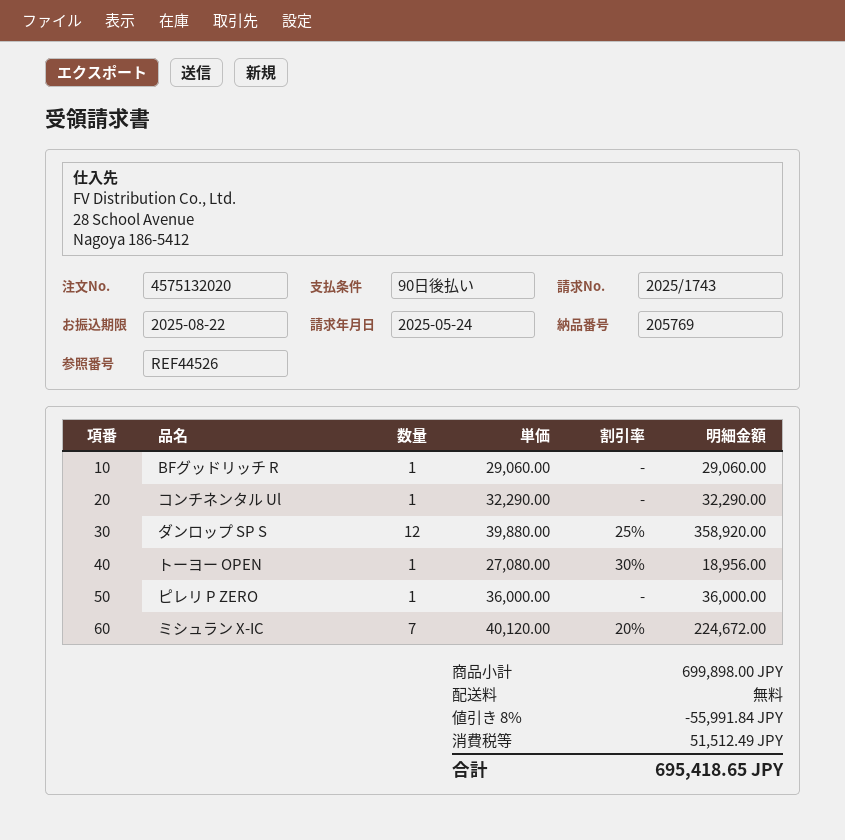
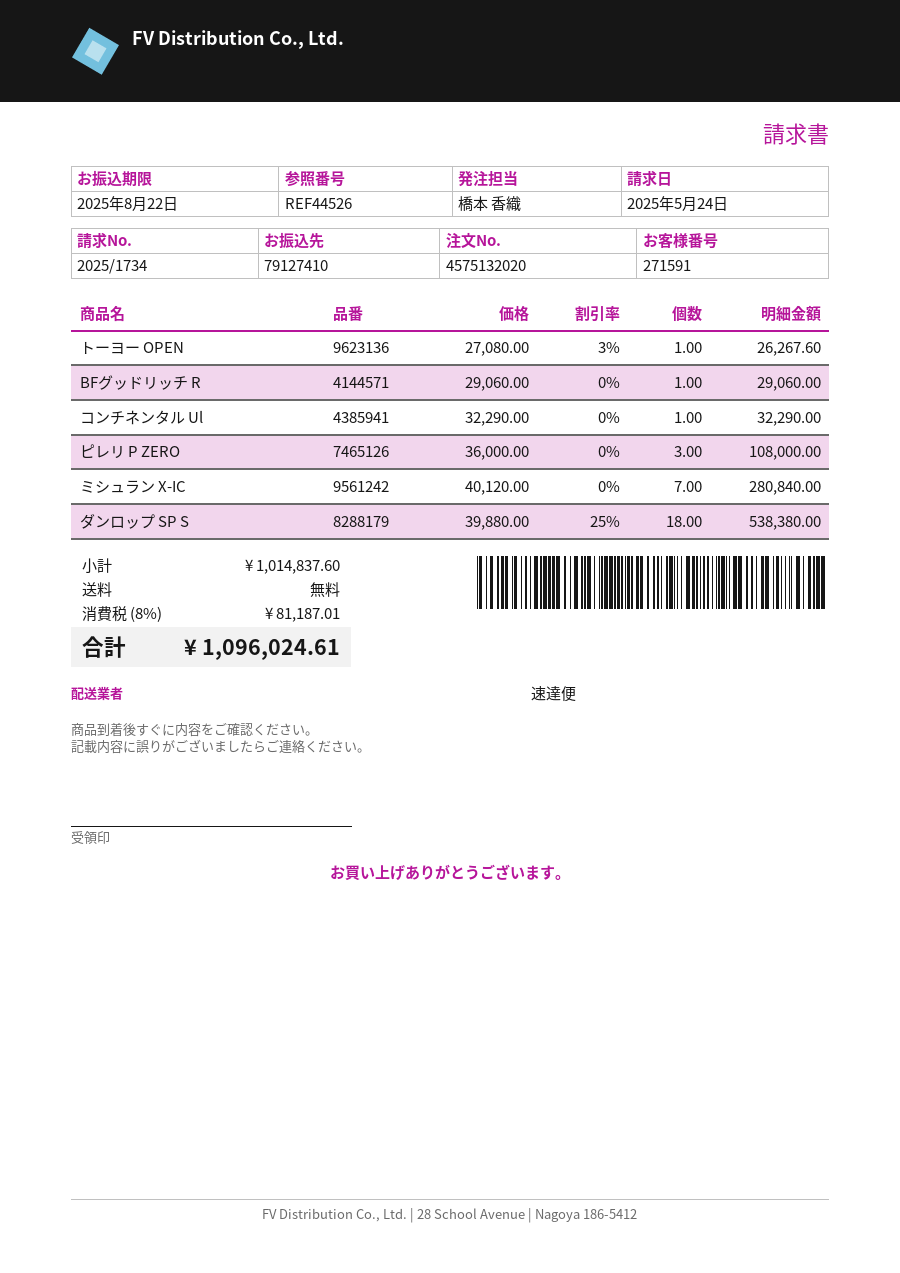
invoice number: 2025/1743 -> 2025/1734
ダンロップ SP S: 12 x 39880.00 - 25% = 358920.00 -> 18 x 39880.00 - 25% = 538380.00
トーヨー OPEN: 1 x 27080.00 - 30% = 18956.00 -> 1 x 27080.00 - 3% = 26267.60
ピレリ P ZERO: 1 x 36000.00 = 36000.00 -> 3 x 36000.00 = 108000.00
ミシュラン X-IC: 7 x 40120.00 - 20% = 224672.00 -> 7 x 40120.00 = 280840.00
subtotal: 699898.00 -> 1014837.60
discount: 8% = 55991.84 -> none
tax: 51512.49 -> 81187.01
total: 695418.65 -> 1096024.61

